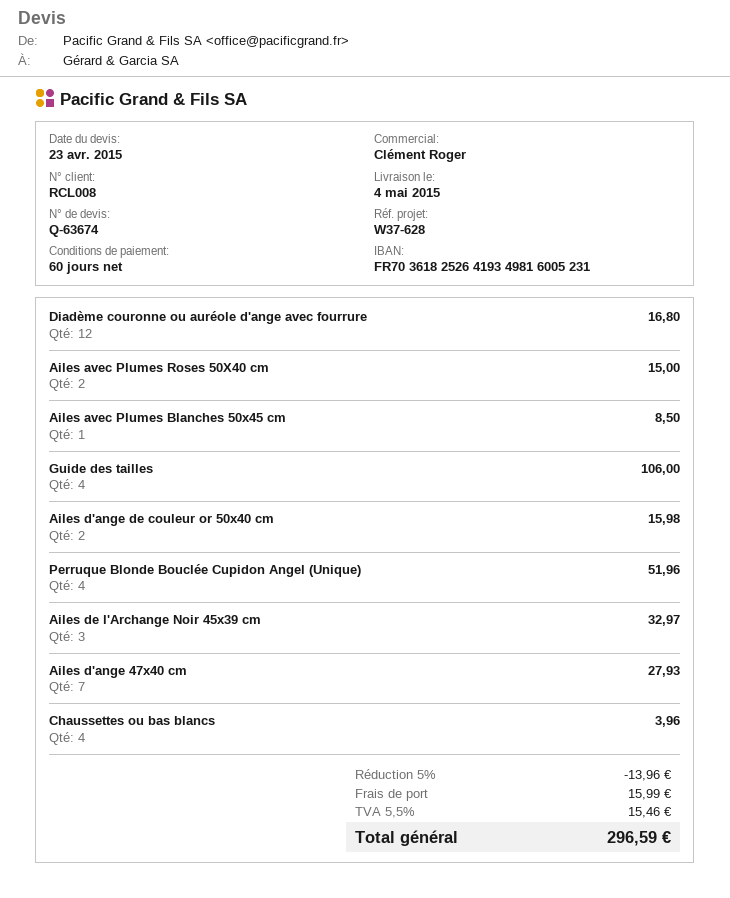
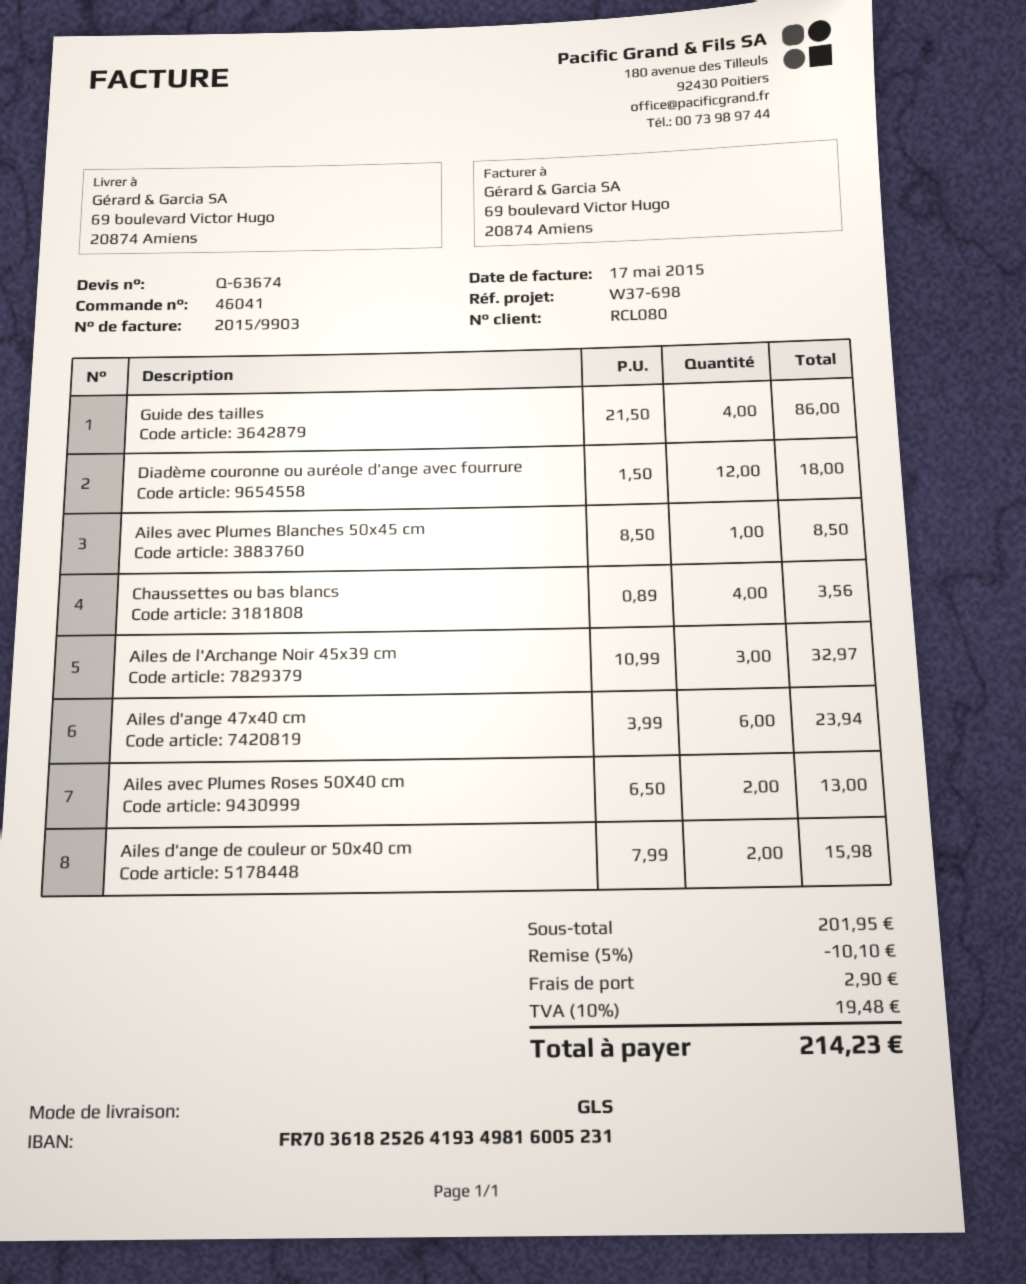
customer number: RCL008 -> RCL080
reference: W37-628 -> W37-698
Diadème couronne ou auréole d'ange avec fourrure: 12 for 16.80 -> 12 for 18.00
Ailes avec Plumes Roses 50X40 cm: 2 for 15.00 -> 2 for 13.00
Guide des tailles: 4 for 106.00 -> 4 for 86.00
Perruque Blonde Bouclée Cupidon Angel (Unique): 4 for 51.96 -> none
Ailes d'ange 47x40 cm: 7 for 27.93 -> 6 for 23.94
Chaussettes ou bas blancs: 4 for 3.96 -> 4 for 3.56
discount: 5% = 13.96 -> 5% = 10.10
shipping: 15.99 -> 2.90
tax: 5.5% = 15.46 -> 10% = 19.48
total: 296.59 -> 214.23

